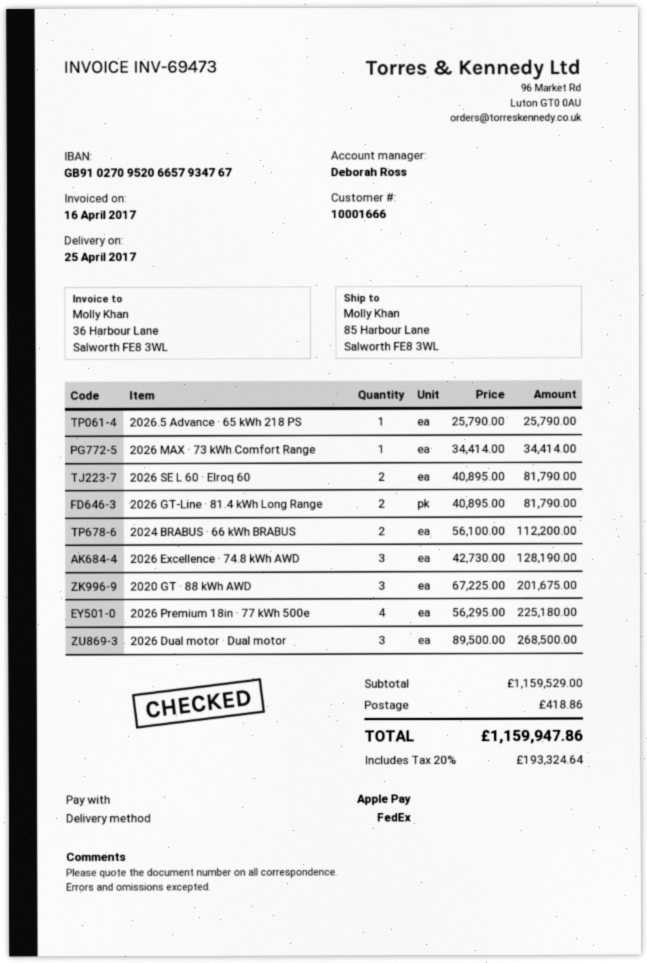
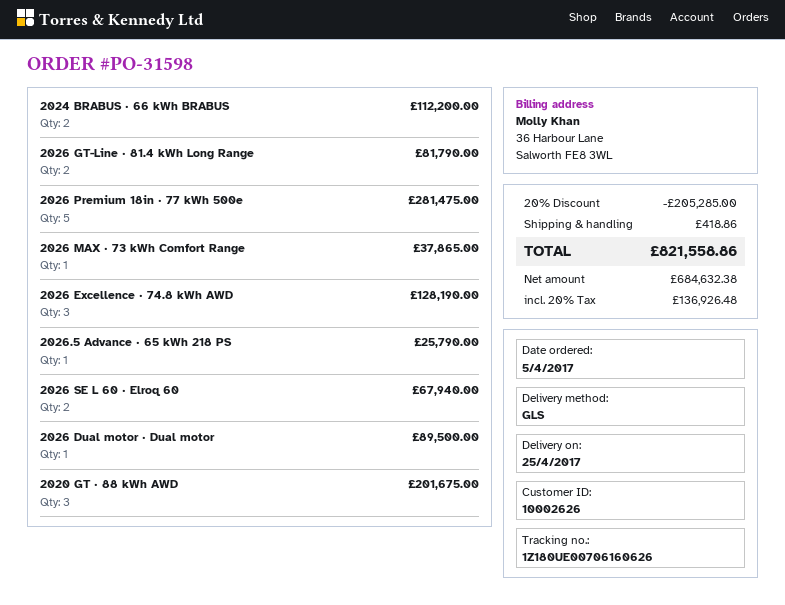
customer number: 10001666 -> 10002626
shipping method: FedEx -> GLS
2026 MAX · 73 kWh Comfort Range: 1 for 34414.00 -> 1 for 37865.00
2026 SE L 60 · Elroq 60: 2 for 81790.00 -> 2 for 67940.00
2026 Premium 18in · 77 kWh 500e: 4 for 225180.00 -> 5 for 281475.00
2026 Dual motor · Dual motor: 3 for 268500.00 -> 1 for 89500.00
discount: none -> 20% = 205285.00
tax: 20% = 193324.64 -> 20% = 136926.48
total: 1159947.86 -> 821558.86

